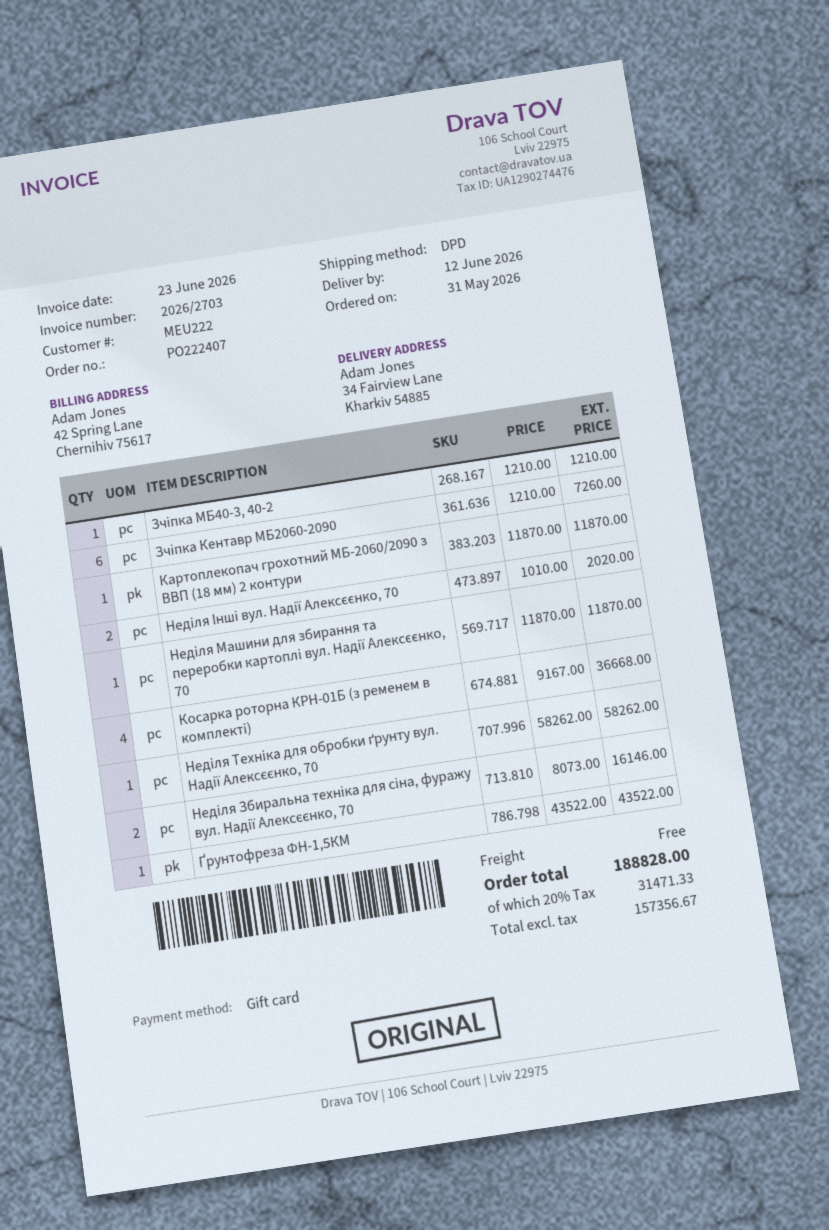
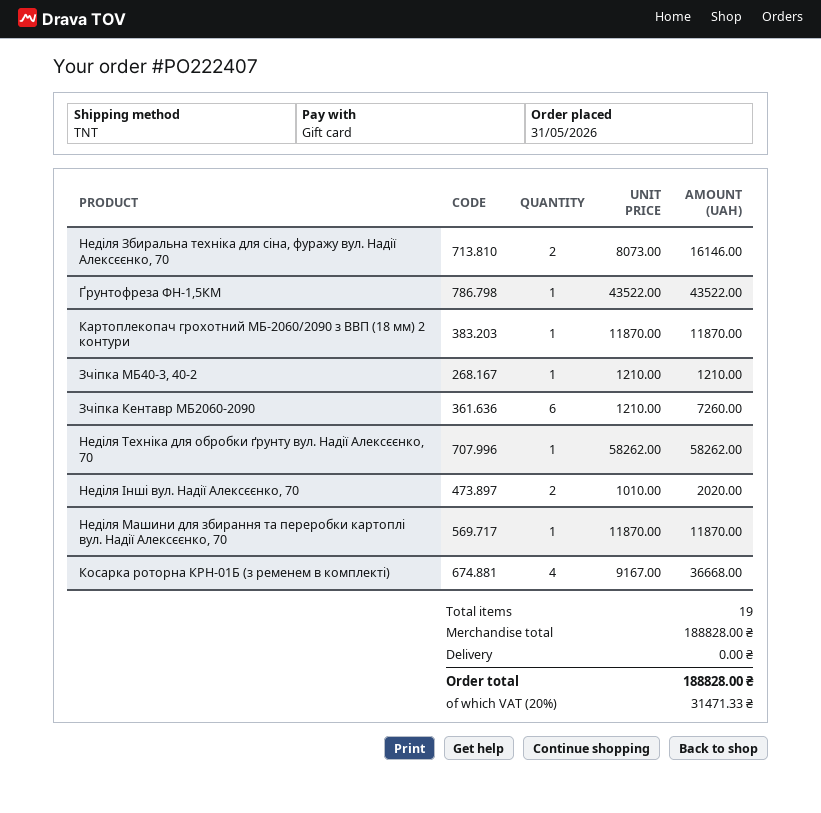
shipping method: DPD -> TNT

